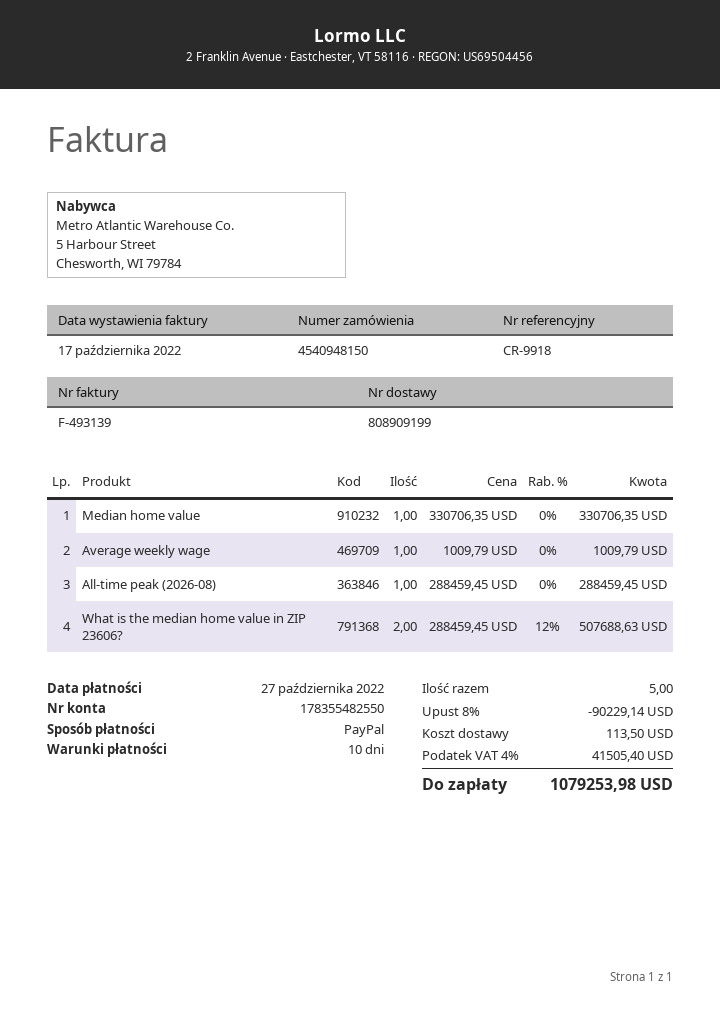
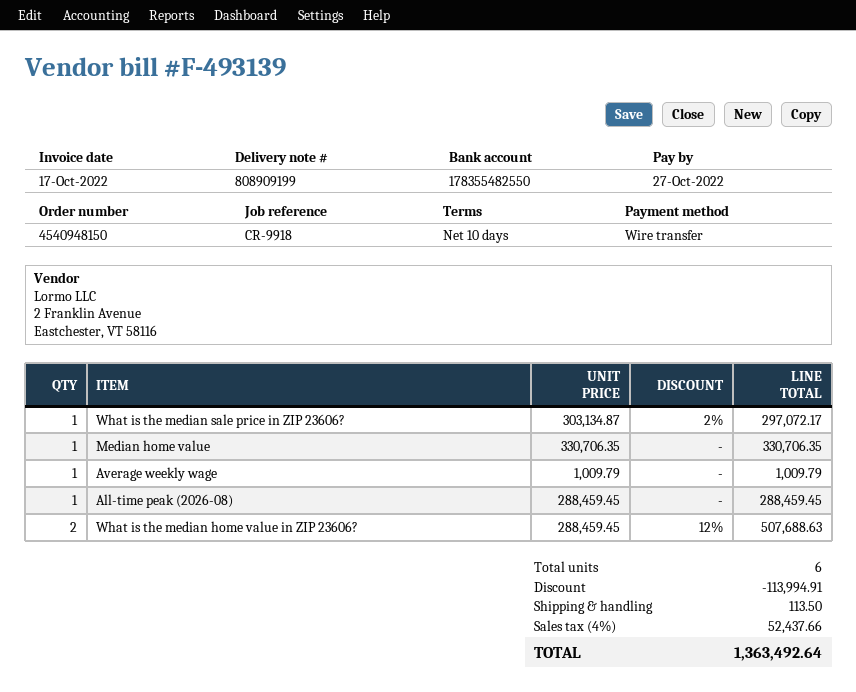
payment method: PayPal -> bank transfer
What is the median sale price in ZIP 23606?: none -> 1 x 303134.87 - 2% = 297072.17
total quantity: 5 -> 6
discount: 90229.14 -> 113994.91
tax: 4% = 41505.40 -> 4% = 52437.66
total: 1079253.98 -> 1363492.64

